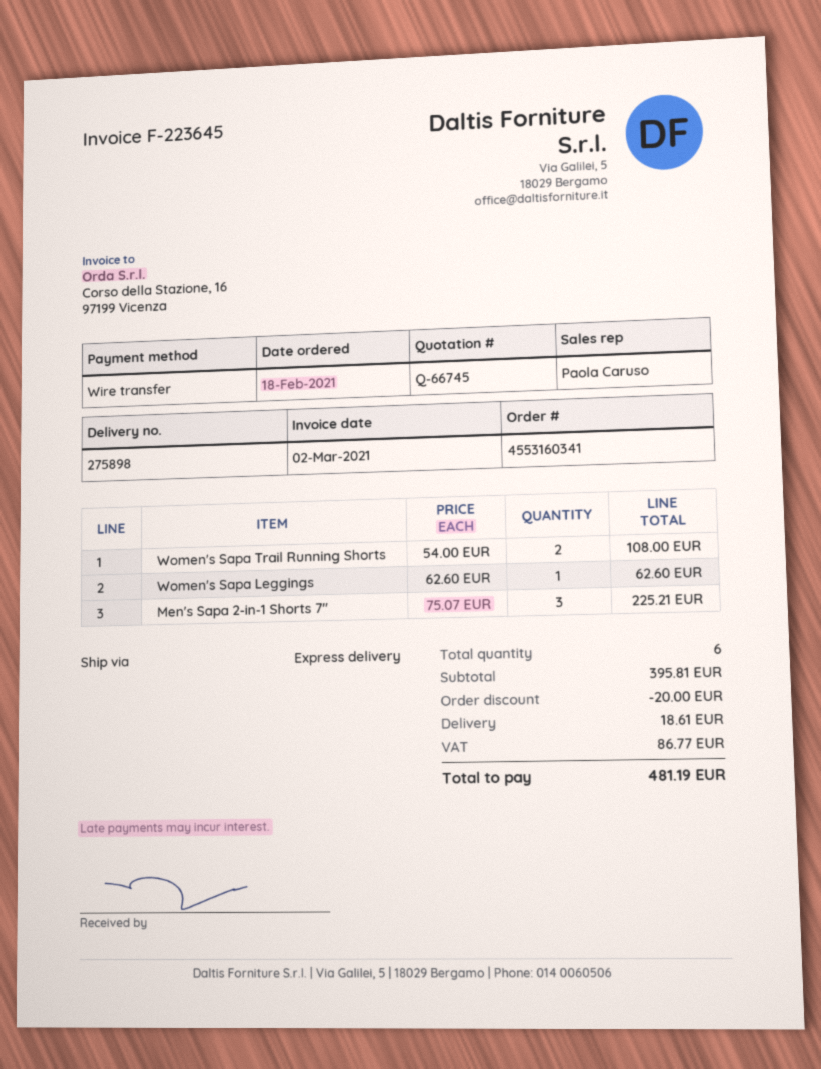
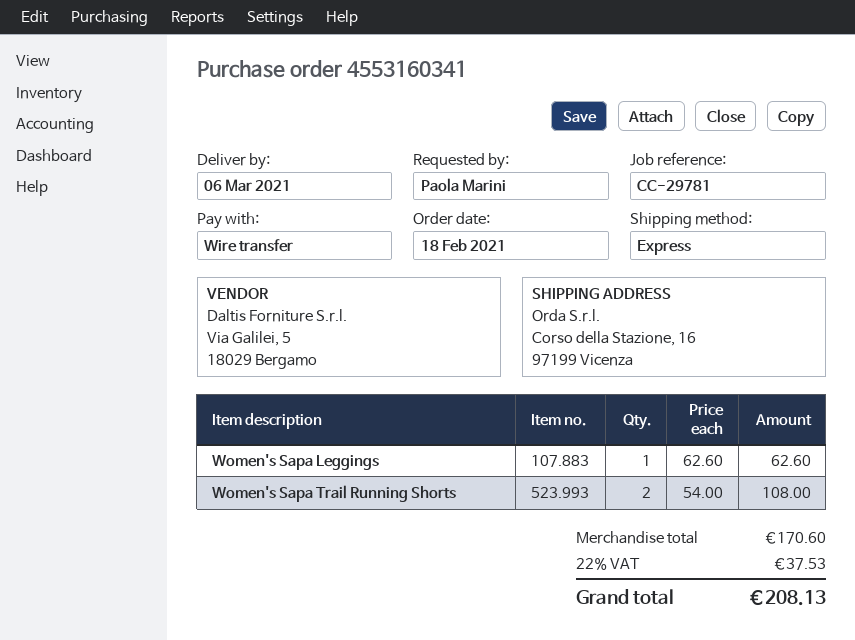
Men's Sapa 2-in-1 Shorts 7": 3 x 75.07 = 225.21 -> none
subtotal: 395.81 -> 170.60
discount: 20.00 -> none
shipping: 18.61 -> none
tax: 86.77 -> 37.53
total: 481.19 -> 208.13

